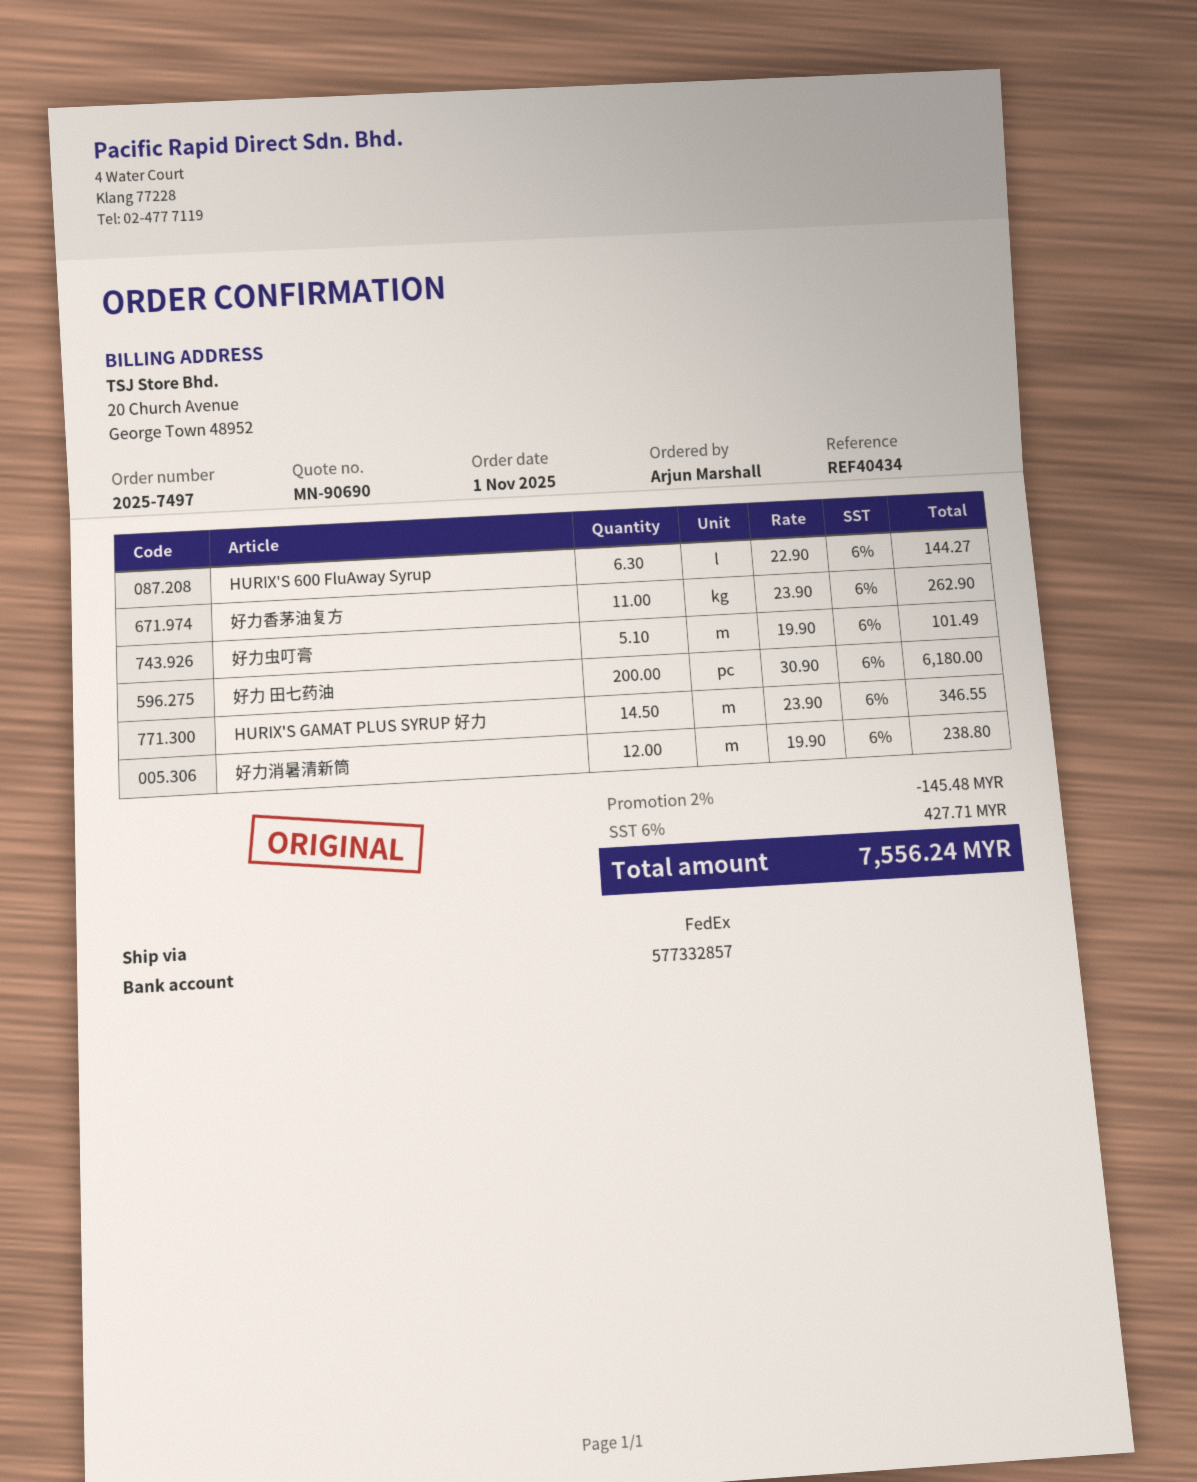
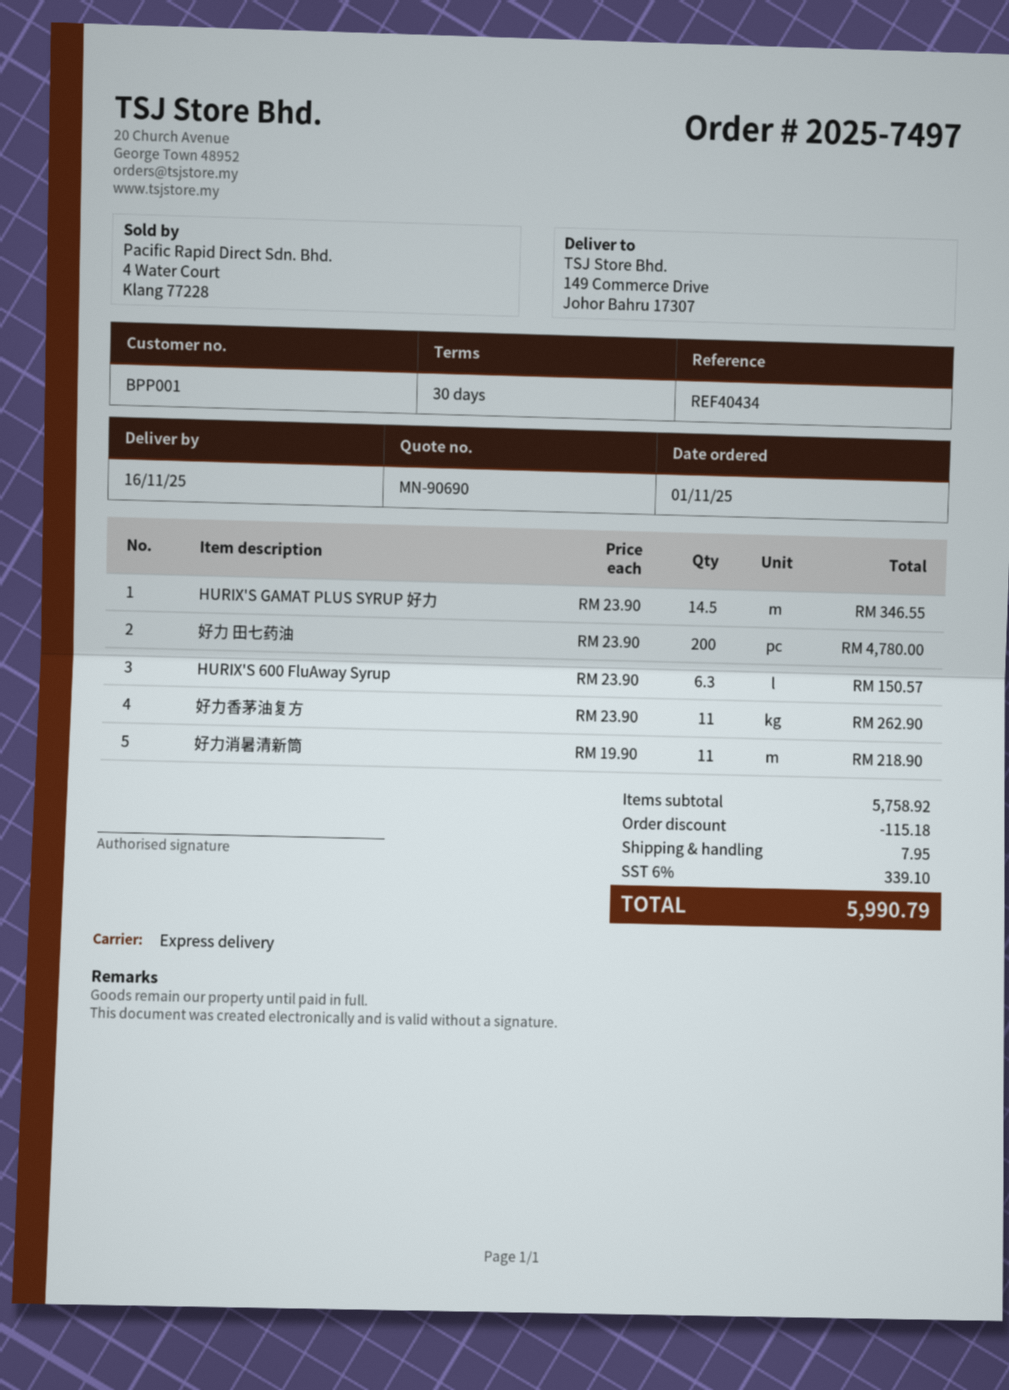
shipping method: FedEx -> express
HURIX'S 600 FluAway Syrup: 6.3 x 22.90 = 144.27 -> 6.3 x 23.90 = 150.57
好力虫叮膏: 5.1 x 19.90 = 101.49 -> none
好力 田七药油: 200 x 30.90 = 6180.00 -> 200 x 23.90 = 4780.00
好力消暑清新筒: 12 x 19.90 = 238.80 -> 11 x 19.90 = 218.90
discount: 145.48 -> 115.18
shipping: none -> 7.95
tax: 6% = 427.71 -> 6% = 339.10
total: 7556.24 -> 5990.79

